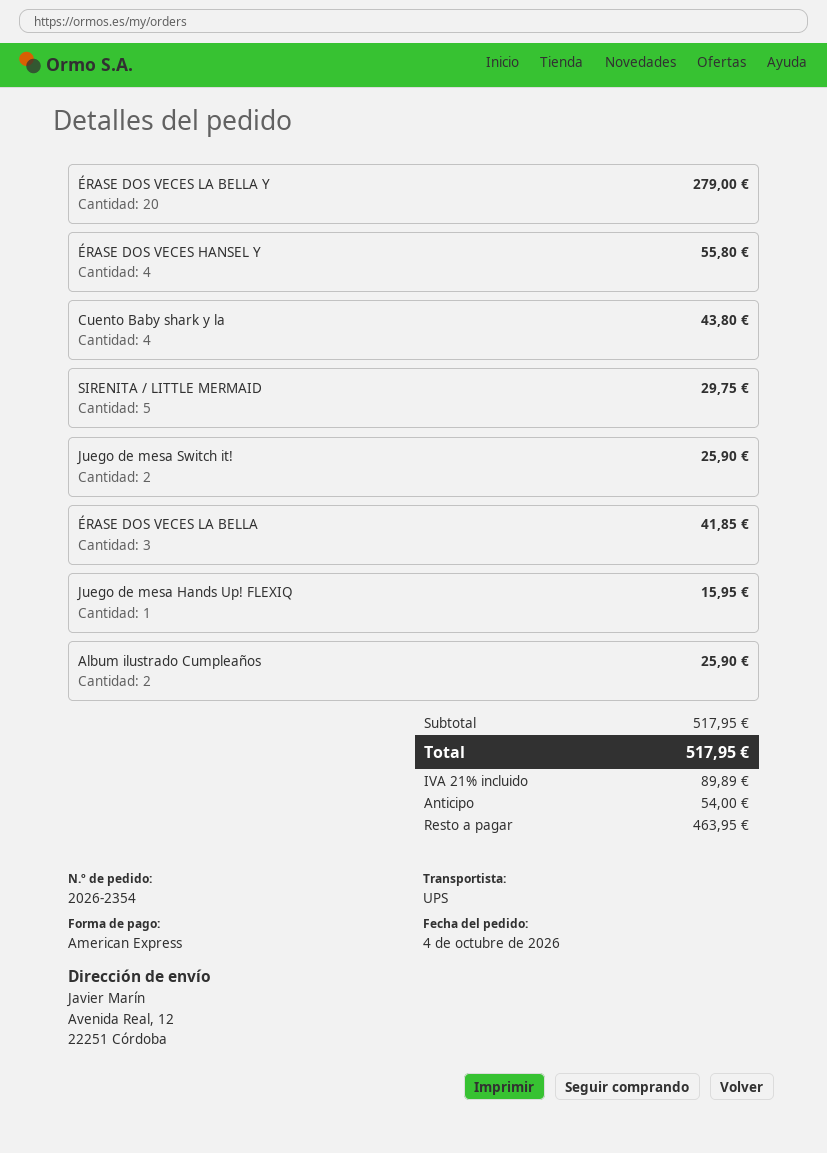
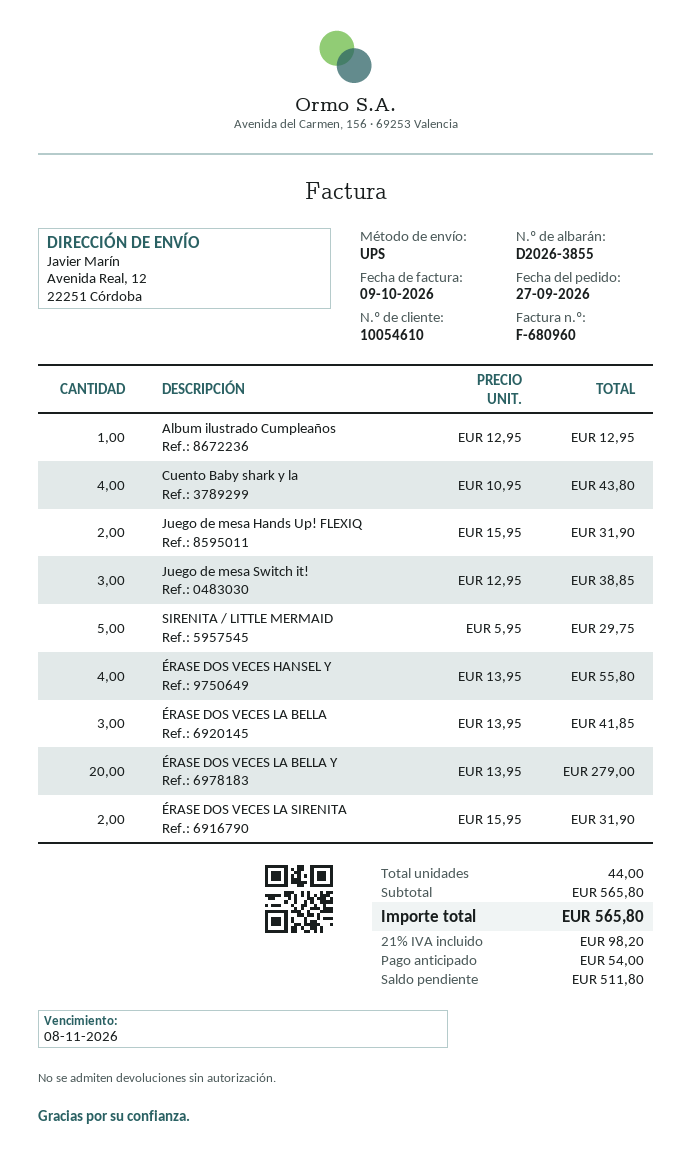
order date: 2026-10-04 -> 2026-09-27
Juego de mesa Switch it!: 2 for 25.90 -> 3 for 38.85
Juego de mesa Hands Up! FLEXIQ: 1 for 15.95 -> 2 for 31.90
Album ilustrado Cumpleaños: 2 for 25.90 -> 1 for 12.95
ÉRASE DOS VECES LA SIRENITA: none -> 2 for 31.90
subtotal: 517.95 -> 565.80
tax: 21% = 89.89 -> 21% = 98.20
total: 517.95 -> 565.80
balance: 463.95 -> 511.80

